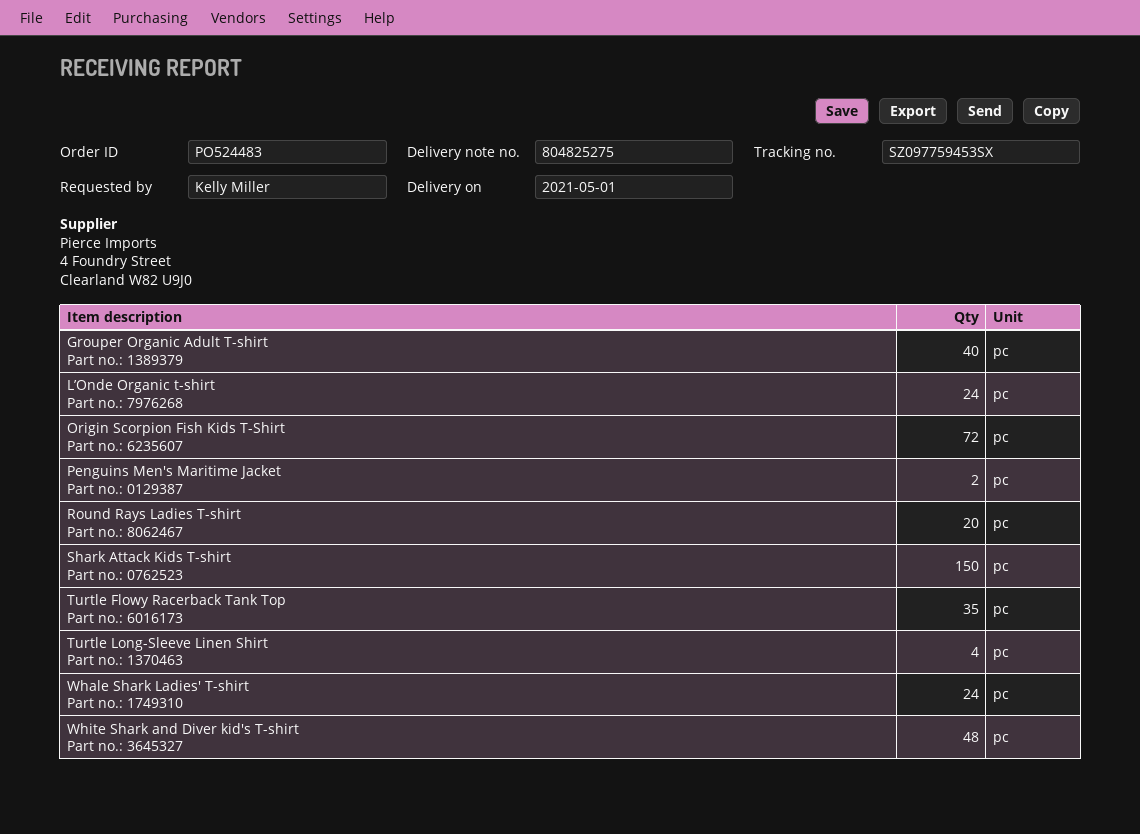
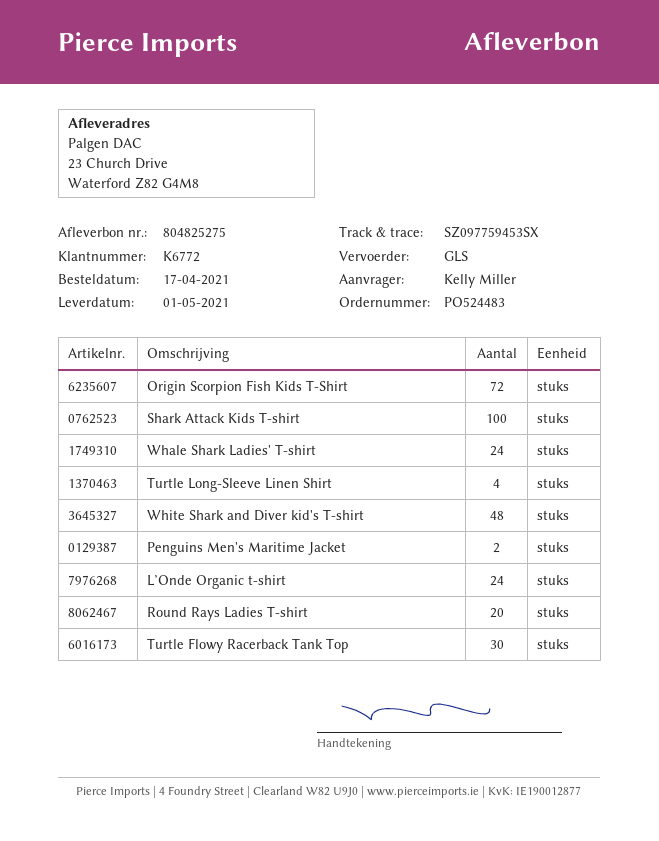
Grouper Organic Adult T-shirt: 40 -> none
Shark Attack Kids T-shirt: 150 -> 100
Turtle Flowy Racerback Tank Top: 35 -> 30

